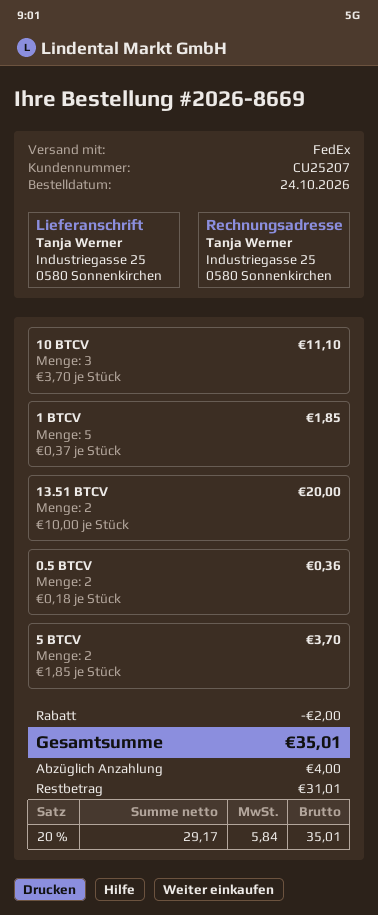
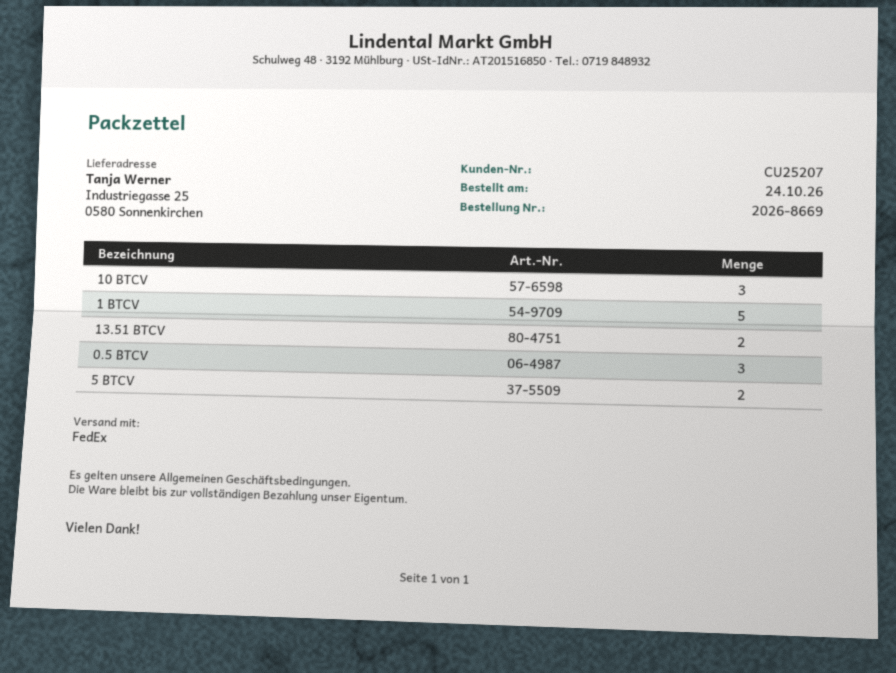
0.5 BTCV: 2 -> 3

